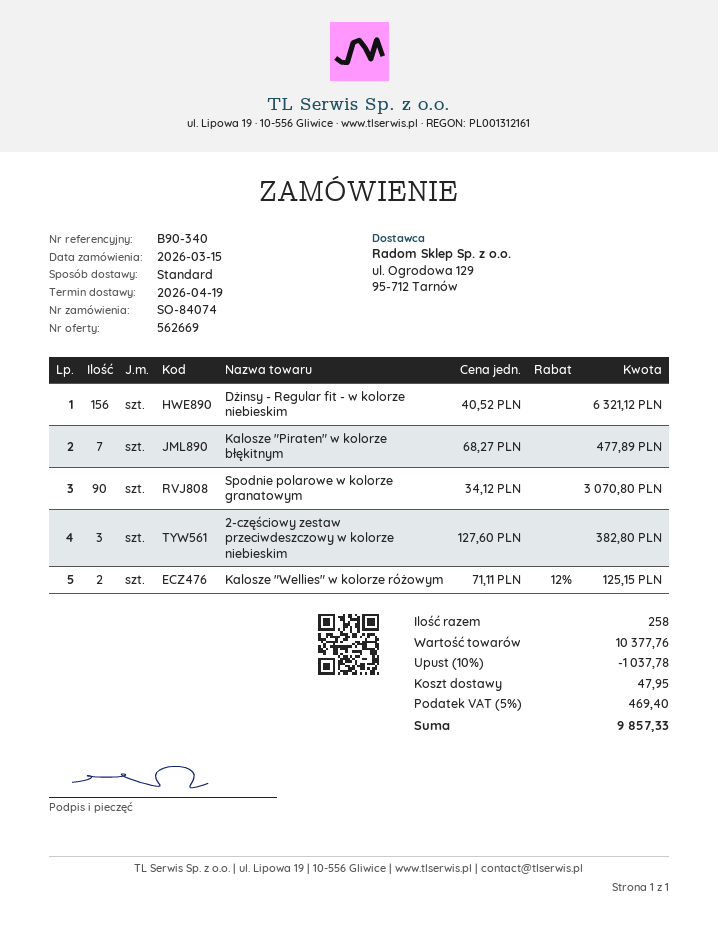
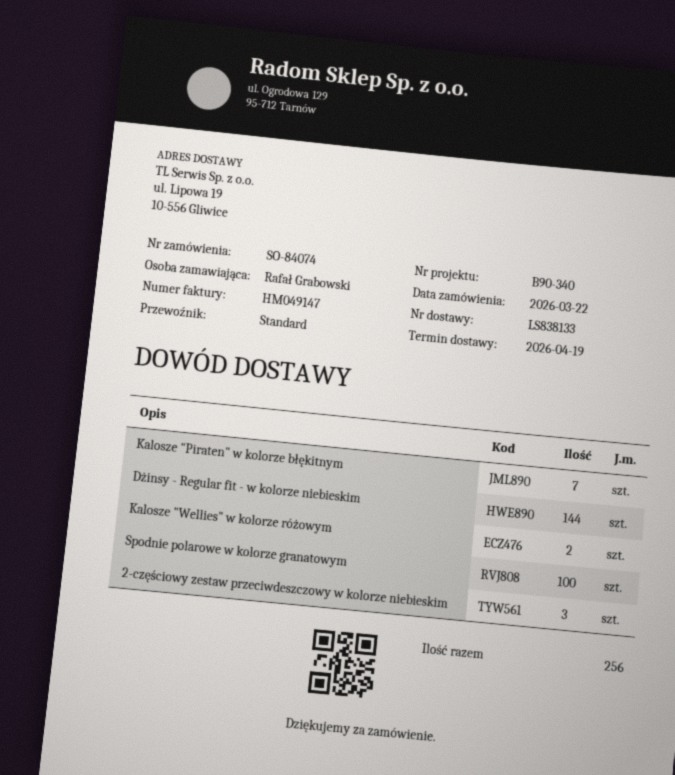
order date: 2026-03-15 -> 2026-03-22
Dżinsy - Regular fit - w kolorze niebieskim: 156 -> 144
Spodnie polarowe w kolorze granatowym: 90 -> 100
total quantity: 258 -> 256

